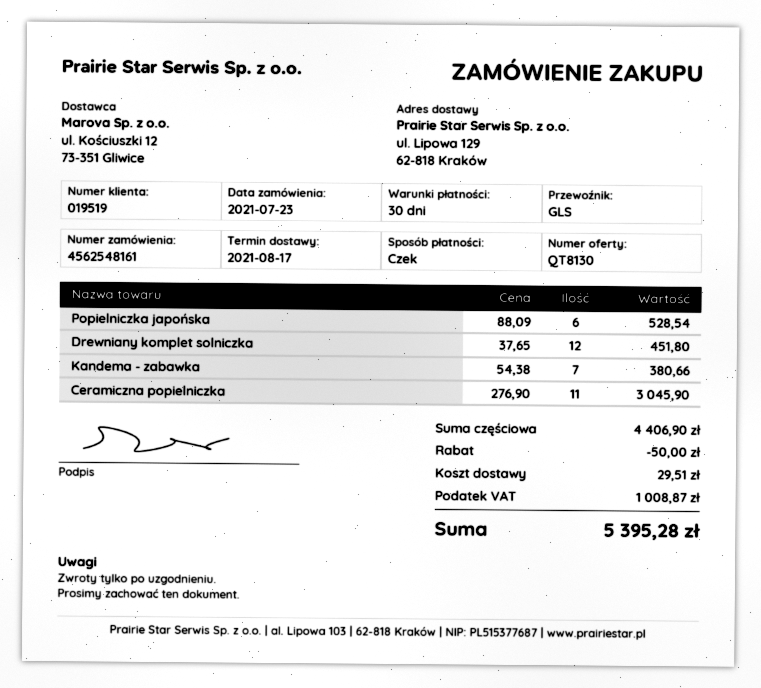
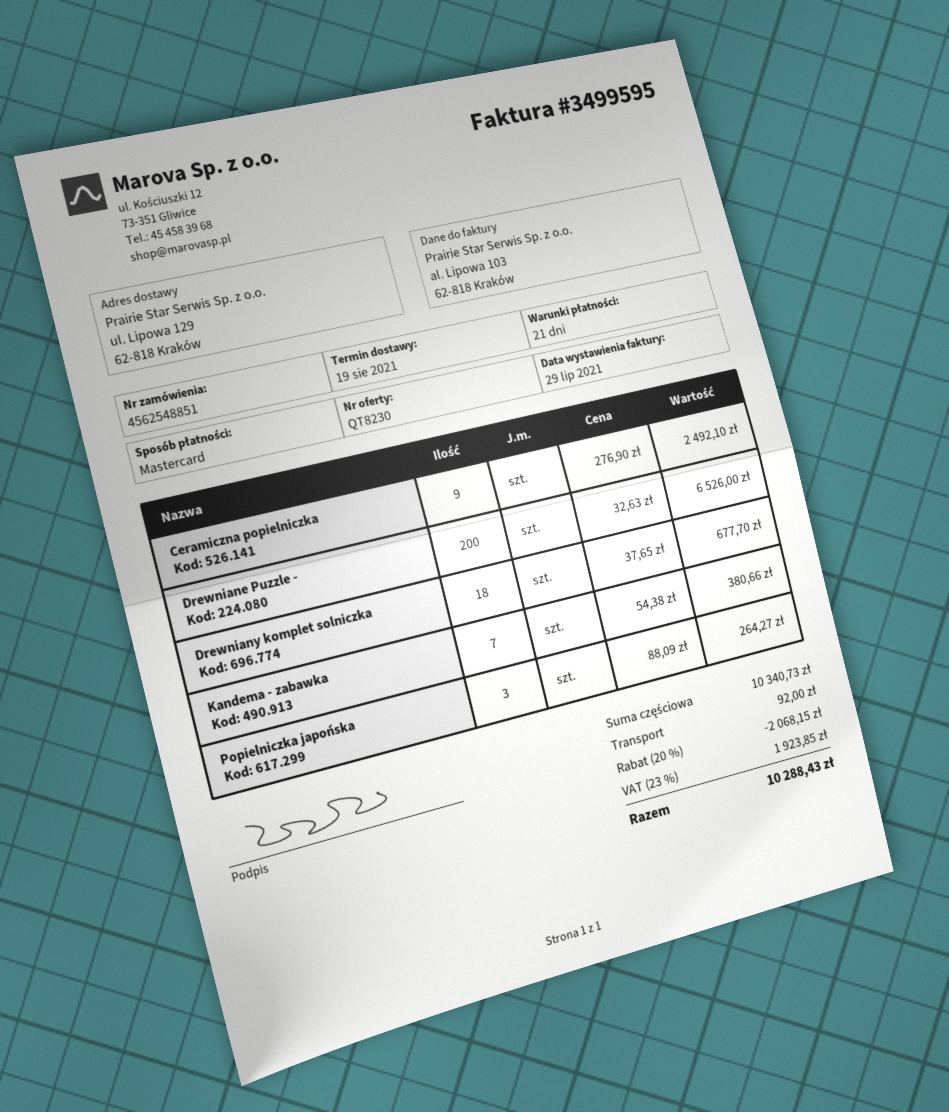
quote number: QT8130 -> QT8230
order number: 4562548161 -> 4562548851
delivery date: 2021-08-17 -> 2021-08-19
payment terms: 30 days -> 21 days
payment method: cheque -> Mastercard
Popielniczka japońska: 6 x 88.09 = 528.54 -> 3 x 88.09 = 264.27
Drewniany komplet solniczka: 12 x 37.65 = 451.80 -> 18 x 37.65 = 677.70
Ceramiczna popielniczka: 11 x 276.90 = 3045.90 -> 9 x 276.90 = 2492.10
Drewniane Puzzle -: none -> 200 x 32.63 = 6526.00
subtotal: 4406.90 -> 10340.73
discount: 50.00 -> 2068.15
shipping: 29.51 -> 92.00
tax: 1008.87 -> 1923.85
total: 5395.28 -> 10288.43

